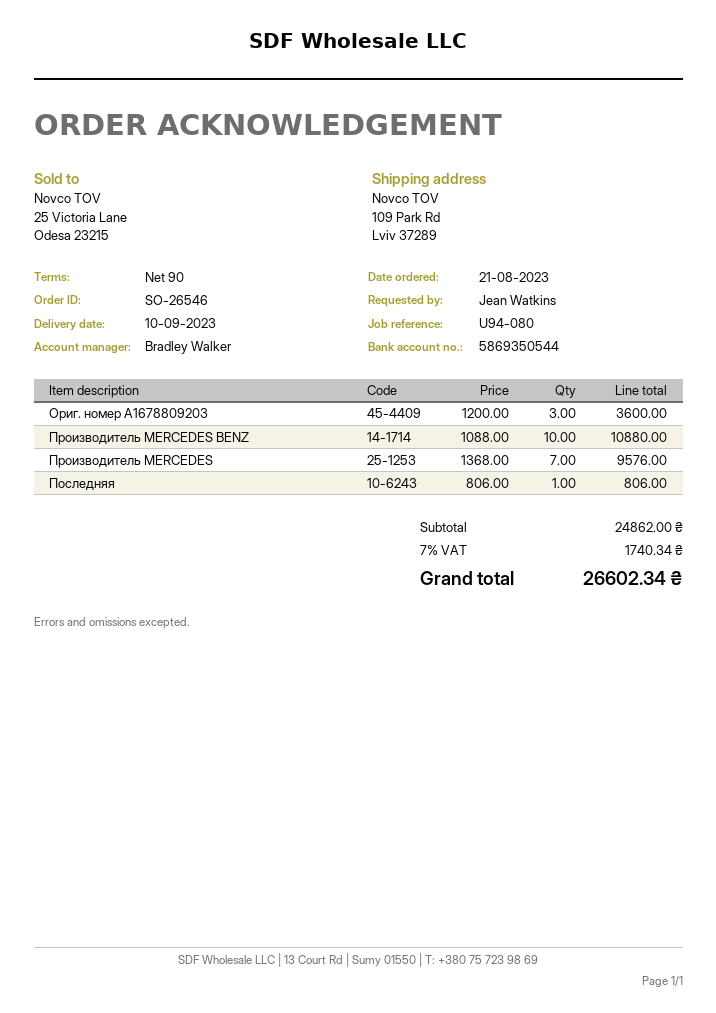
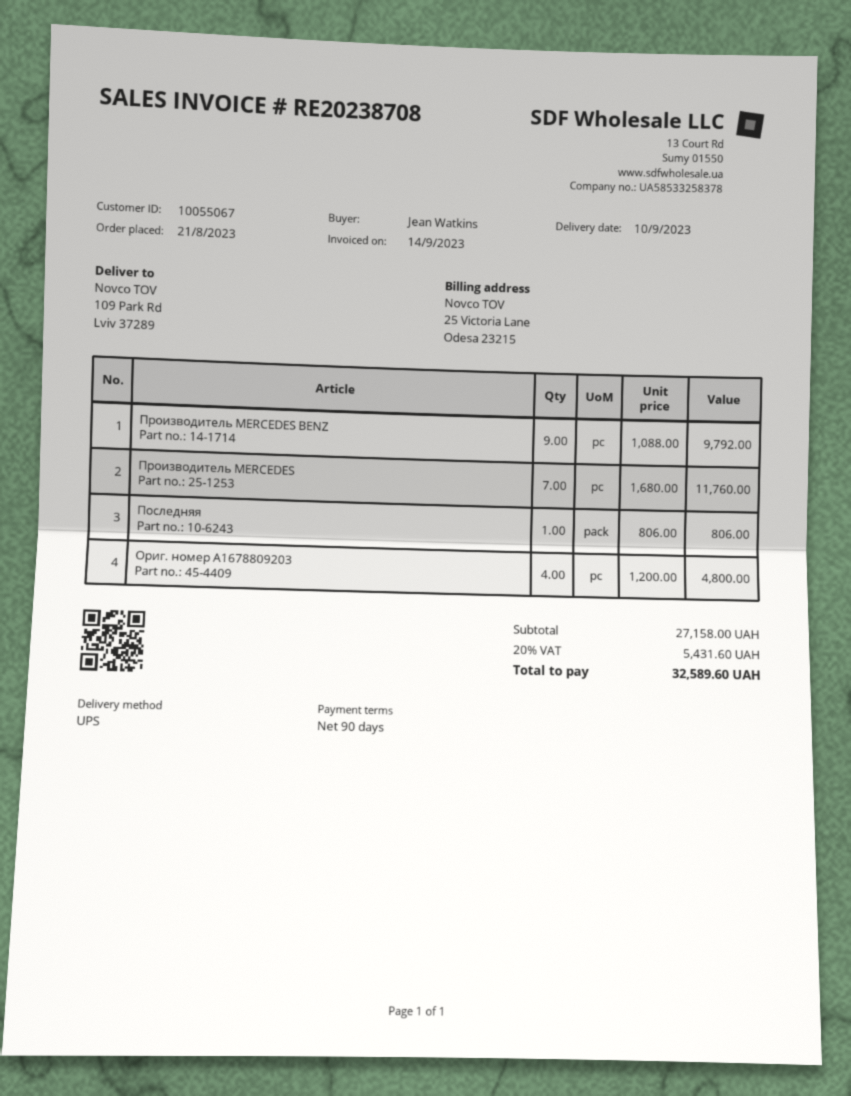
Ориг. номер A1678809203: 3 x 1200.00 = 3600.00 -> 4 x 1200.00 = 4800.00
Производитель MERCEDES BENZ: 10 x 1088.00 = 10880.00 -> 9 x 1088.00 = 9792.00
Производитель MERCEDES: 7 x 1368.00 = 9576.00 -> 7 x 1680.00 = 11760.00
subtotal: 24862.00 -> 27158.00
tax: 7% = 1740.34 -> 20% = 5431.60
total: 26602.34 -> 32589.60

